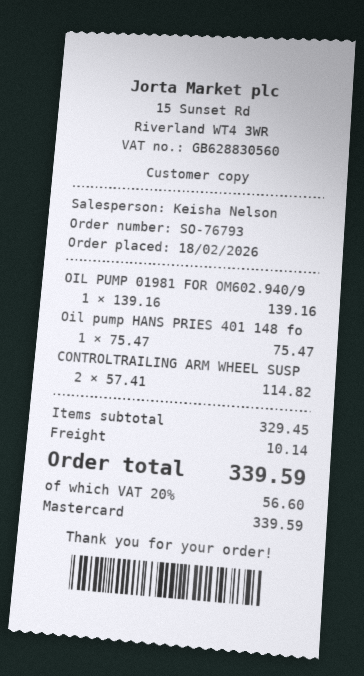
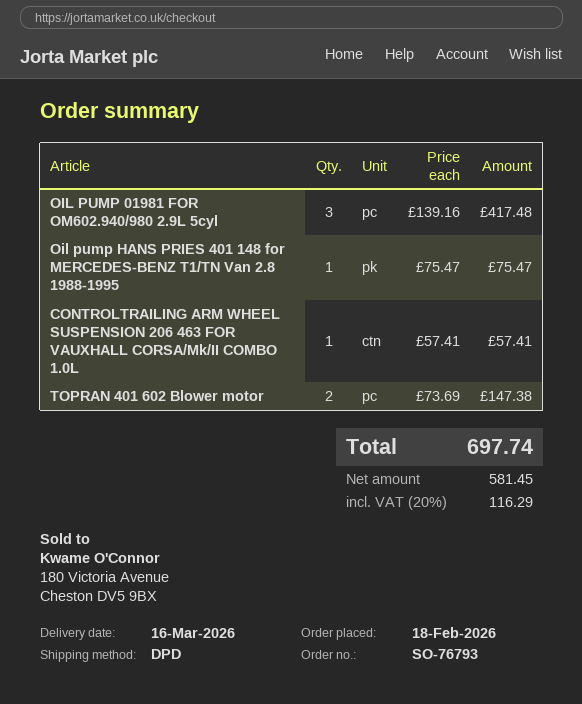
OIL PUMP 01981 FOR OM602.940/9: 1 x 139.16 = 139.16 -> 3 x 139.16 = 417.48
CONTROLTRAILING ARM WHEEL SUSP: 2 x 57.41 = 114.82 -> 1 x 57.41 = 57.41
TOPRAN 401 602 Blower motor: none -> 2 x 73.69 = 147.38
shipping: 10.14 -> none
tax: 20% = 56.60 -> 20% = 116.29
total: 339.59 -> 697.74

